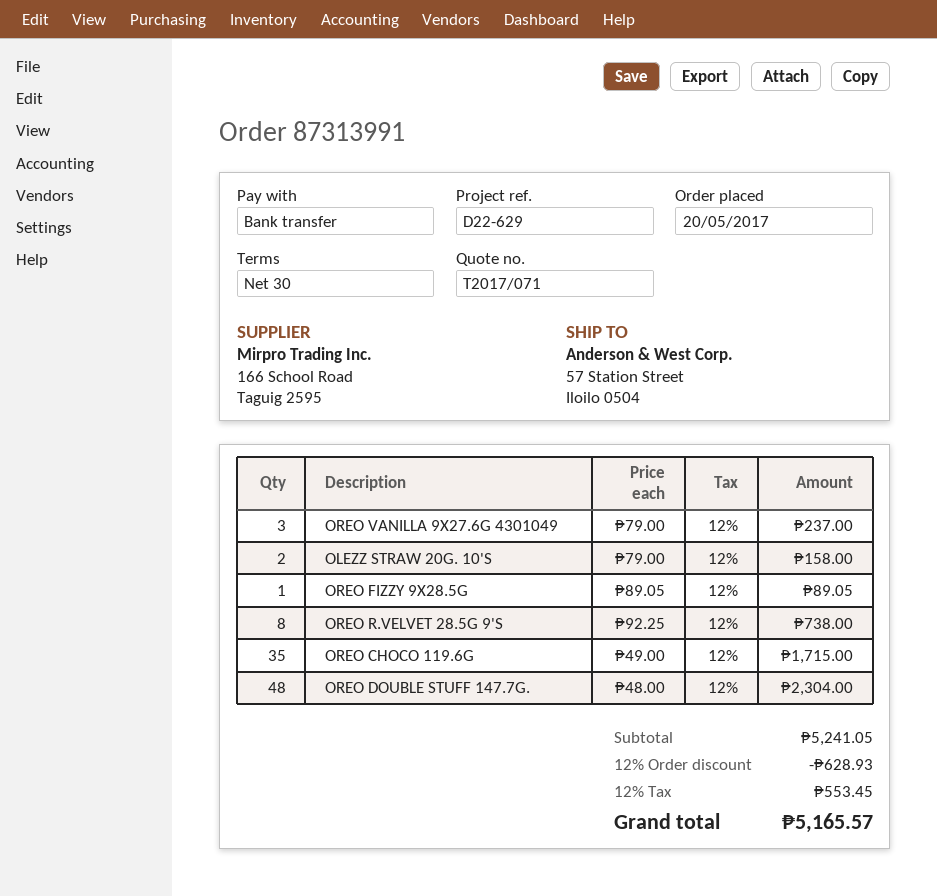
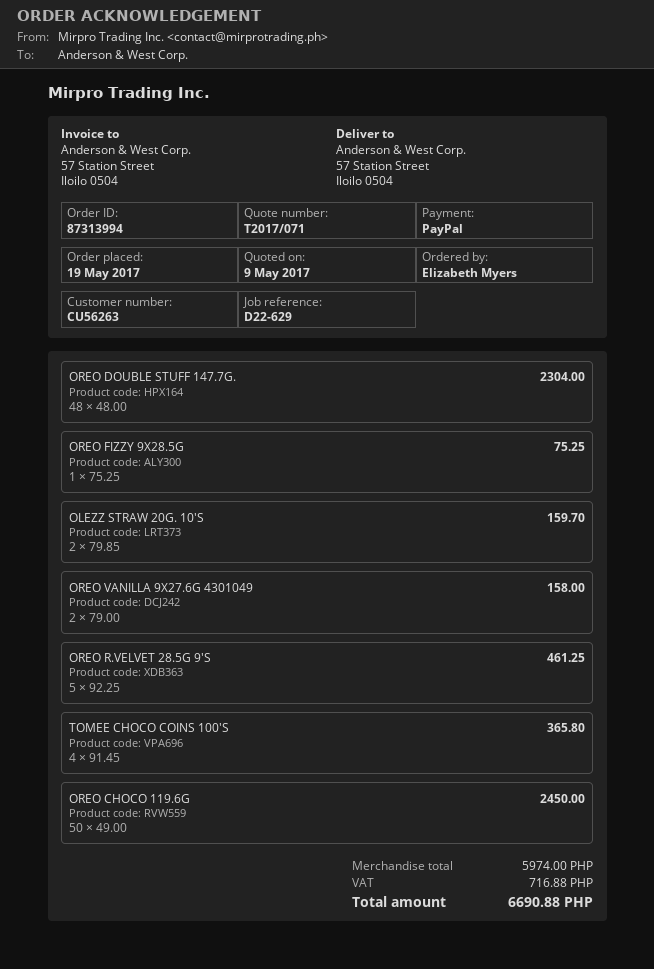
order number: 87313991 -> 87313994
order date: 2017-05-20 -> 2017-05-19
payment method: bank transfer -> PayPal
OREO VANILLA 9X27.6G 4301049: 3 x 79.00 = 237.00 -> 2 x 79.00 = 158.00
OLEZZ STRAW 20G. 10'S: 2 x 79.00 = 158.00 -> 2 x 79.85 = 159.70
OREO FIZZY 9X28.5G: 1 x 89.05 = 89.05 -> 1 x 75.25 = 75.25
OREO R.VELVET 28.5G 9'S: 8 x 92.25 = 738.00 -> 5 x 92.25 = 461.25
OREO CHOCO 119.6G: 35 x 49.00 = 1715.00 -> 50 x 49.00 = 2450.00
TOMEE CHOCO COINS 100'S: none -> 4 x 91.45 = 365.80
subtotal: 5241.05 -> 5974.00
discount: 12% = 628.93 -> none
tax: 553.45 -> 716.88
total: 5165.57 -> 6690.88

